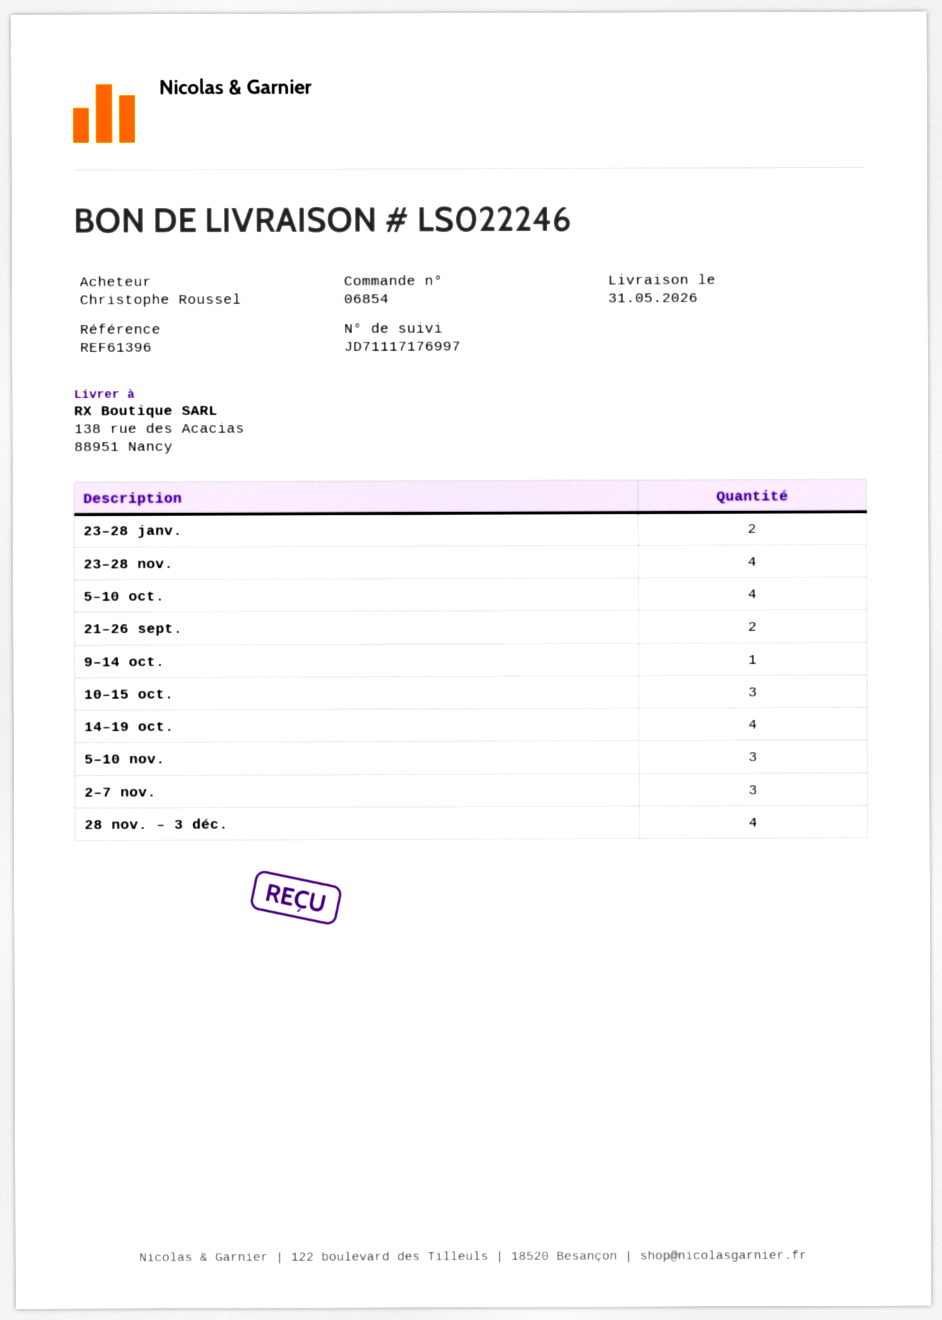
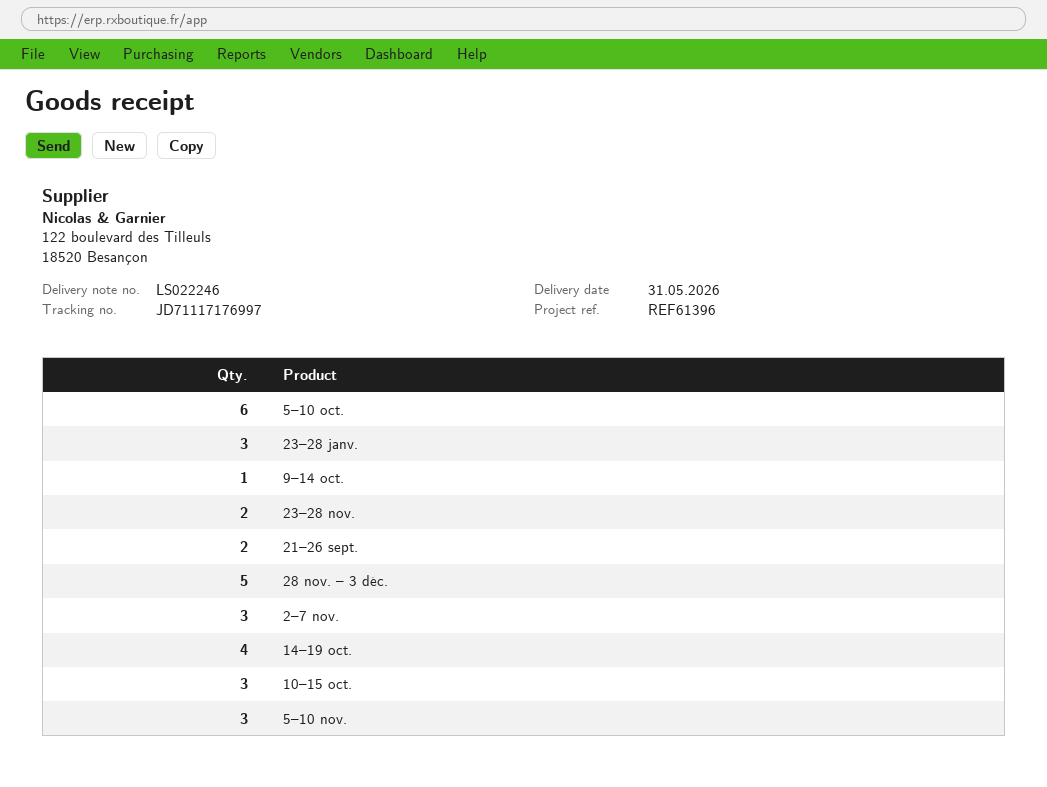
23–28 janv.: 2 -> 3
23–28 nov.: 4 -> 2
5–10 oct.: 4 -> 6
28 nov. – 3 déc.: 4 -> 5

